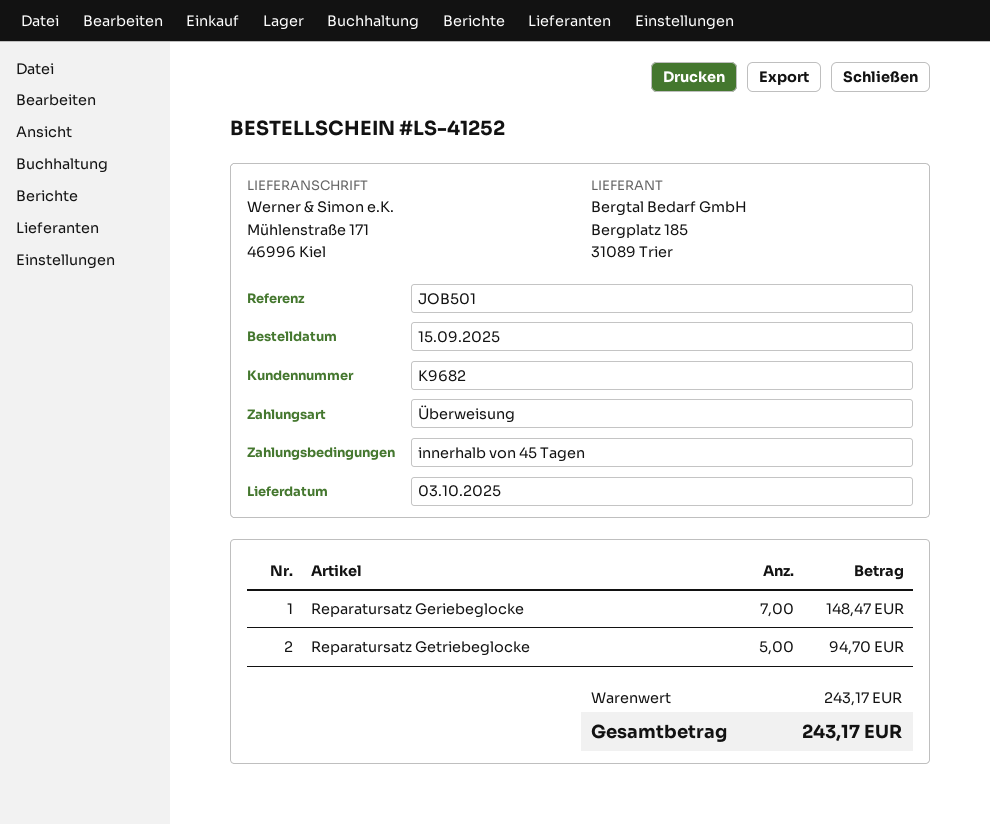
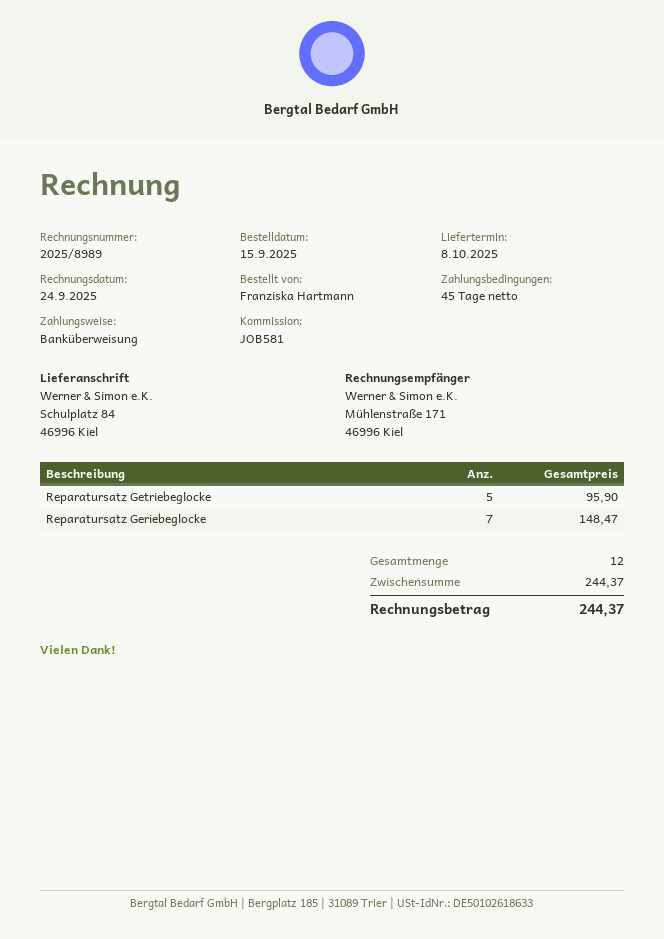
delivery date: 2025-10-03 -> 2025-10-08
reference: JOB501 -> JOB581
ship to: Mühlenstraße 171, 46996 Kiel -> Schulplatz 84, 46996 Kiel
Reparatursatz Getriebeglocke: 5 for 94.70 -> 5 for 95.90
subtotal: 243.17 -> 244.37
total: 243.17 -> 244.37

